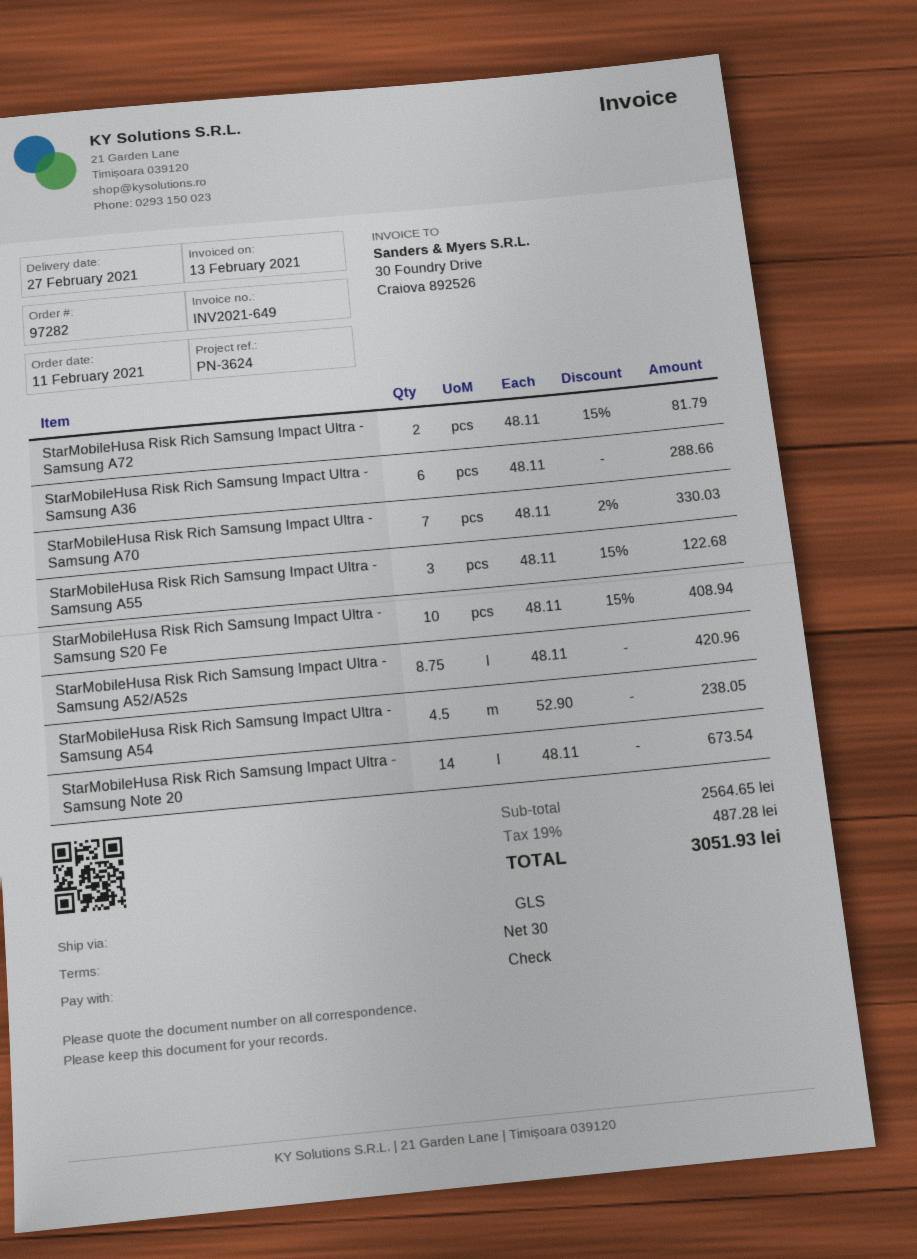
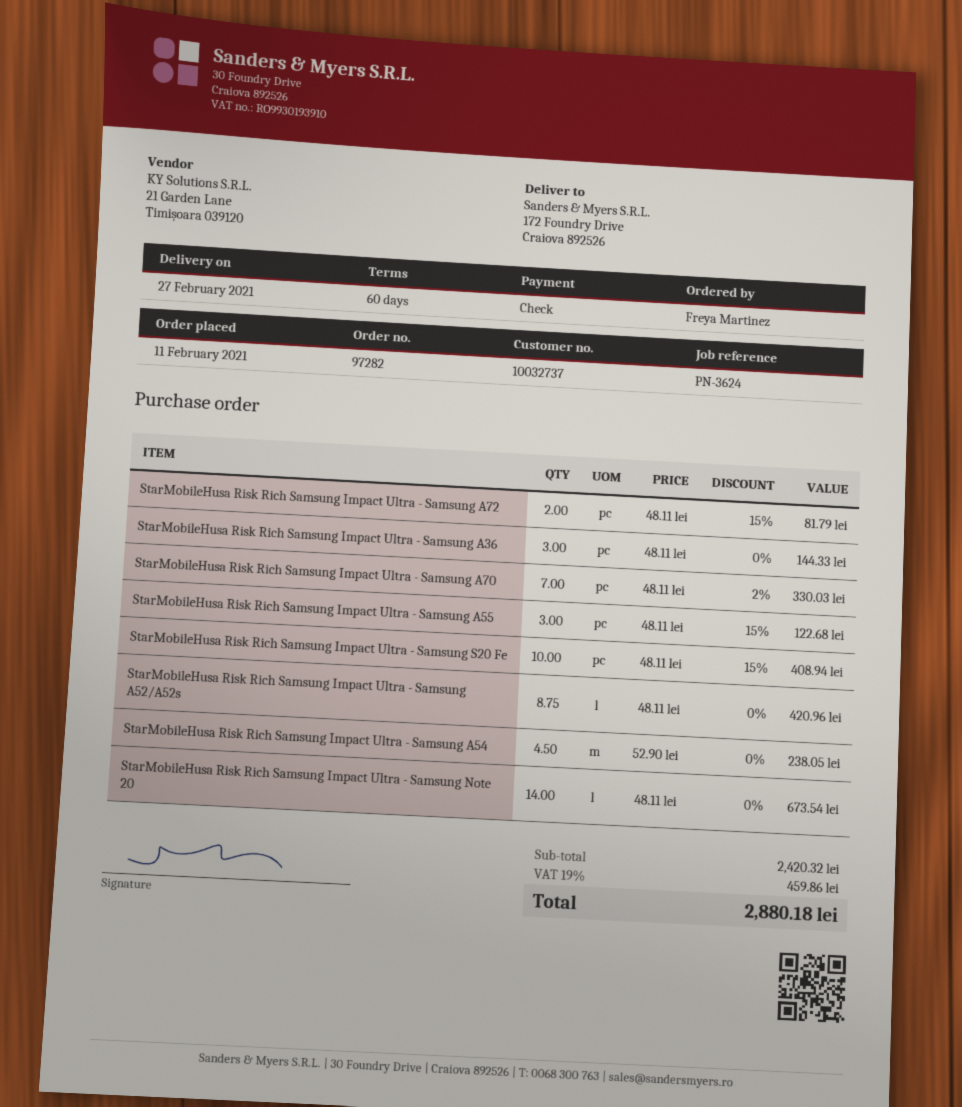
payment terms: 30 days -> 60 days
StarMobileHusa Risk Rich Samsung Impact Ultra - Samsung A36: 6 x 48.11 = 288.66 -> 3 x 48.11 = 144.33
subtotal: 2564.65 -> 2420.32
tax: 19% = 487.28 -> 19% = 459.86
total: 3051.93 -> 2880.18

